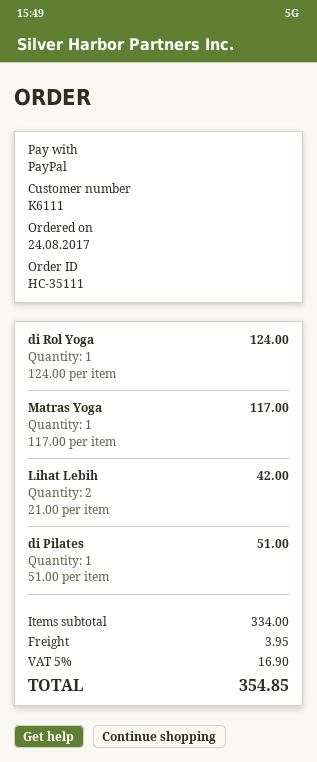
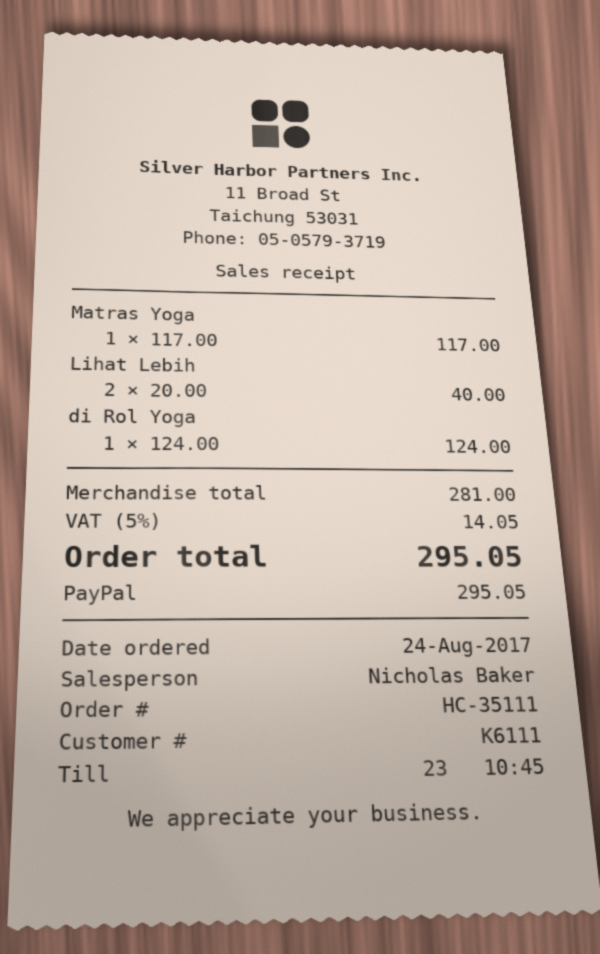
Lihat Lebih: 2 x 21.00 = 42.00 -> 2 x 20.00 = 40.00
di Pilates: 1 x 51.00 = 51.00 -> none
subtotal: 334.00 -> 281.00
shipping: 3.95 -> none
tax: 5% = 16.90 -> 5% = 14.05
total: 354.85 -> 295.05

